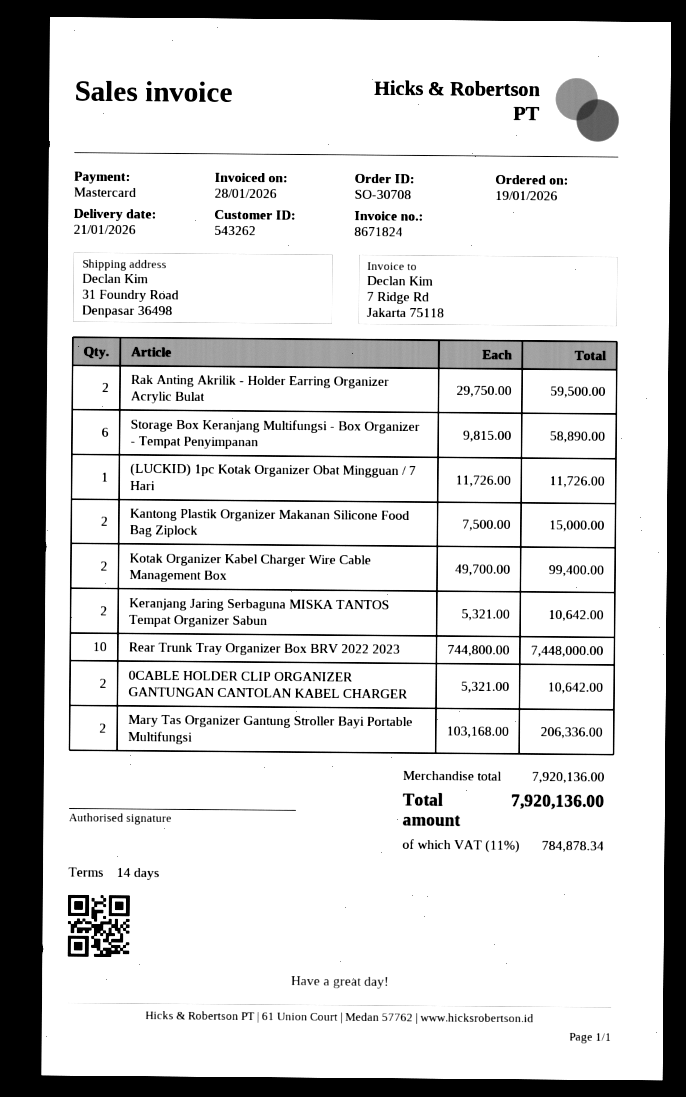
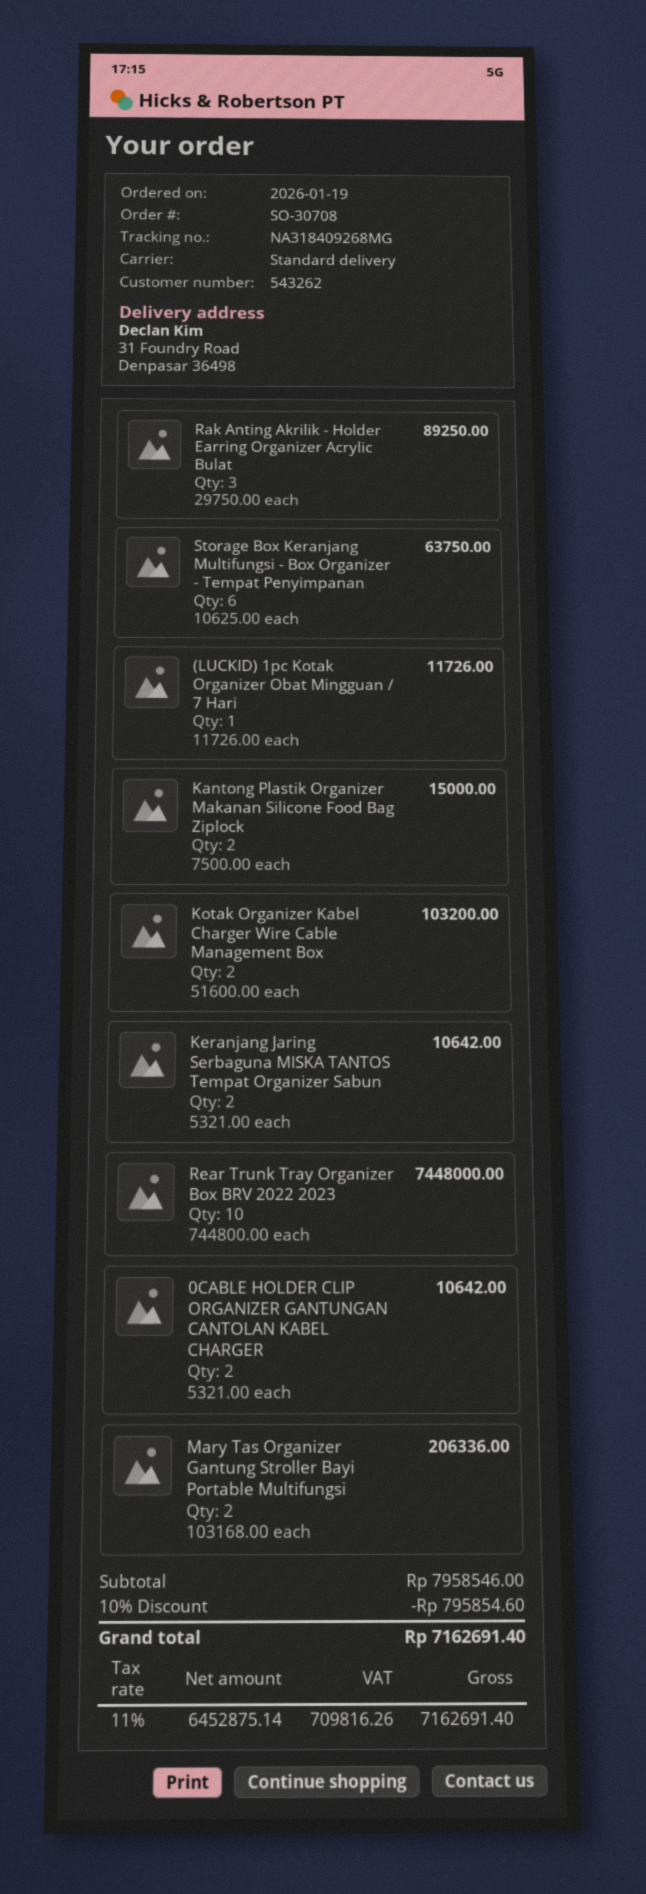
Rak Anting Akrilik - Holder Earring Organizer Acrylic Bulat: 2 x 29750.00 = 59500.00 -> 3 x 29750.00 = 89250.00
Storage Box Keranjang Multifungsi - Box Organizer - Tempat Penyimpanan: 6 x 9815.00 = 58890.00 -> 6 x 10625.00 = 63750.00
Kotak Organizer Kabel Charger Wire Cable Management Box: 2 x 49700.00 = 99400.00 -> 2 x 51600.00 = 103200.00
subtotal: 7920136.00 -> 7958546.00
discount: none -> 10% = 795854.60
tax: 11% = 784878.34 -> 11% = 709816.26
total: 7920136.00 -> 7162691.40

